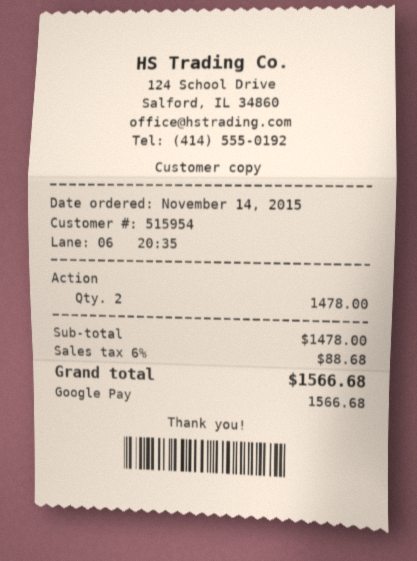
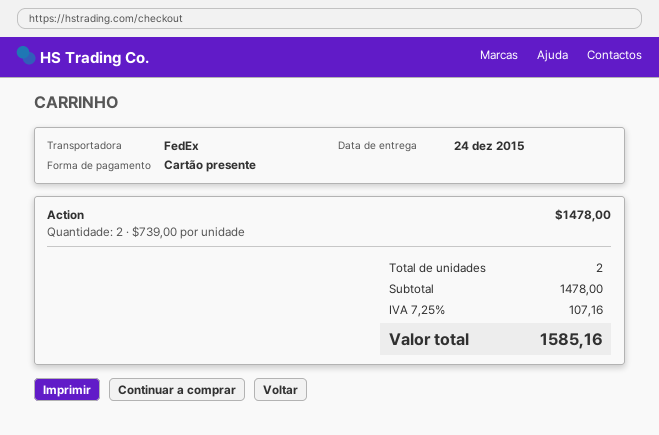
payment method: Google Pay -> gift card
tax: 6% = 88.68 -> 7.25% = 107.16
total: 1566.68 -> 1585.16

